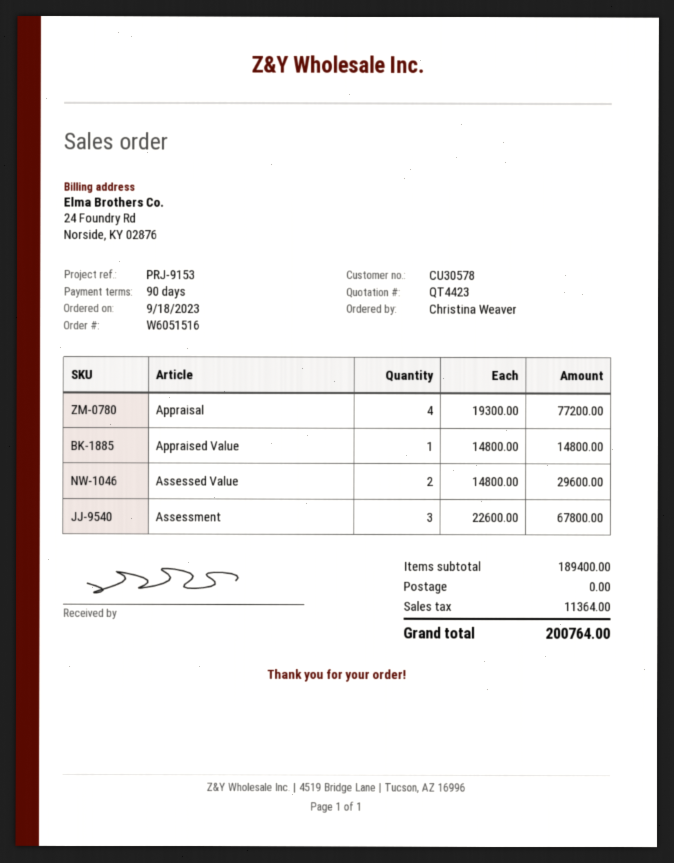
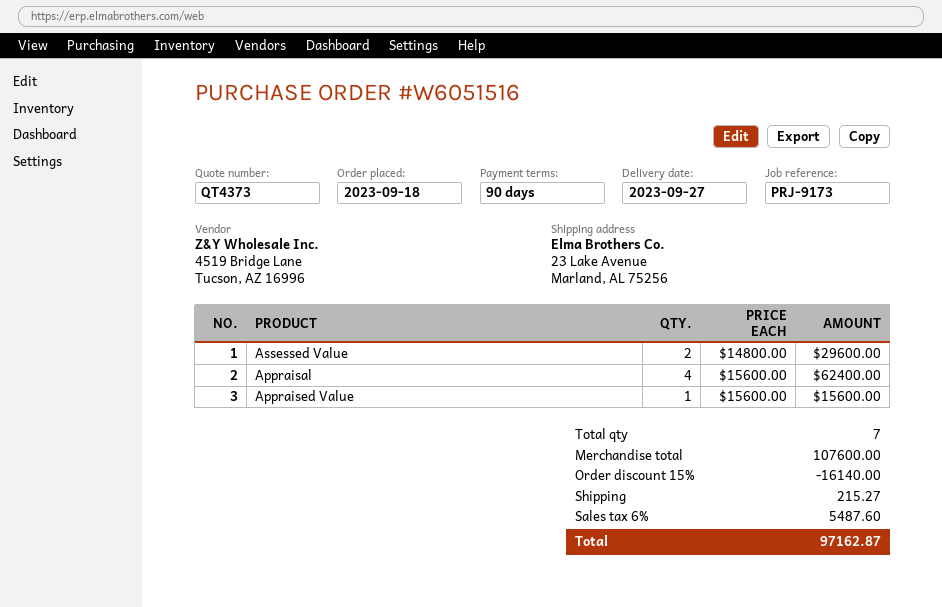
quote number: QT4423 -> QT4373
reference: PRJ-9153 -> PRJ-9173
Appraisal: 4 x 19300.00 = 77200.00 -> 4 x 15600.00 = 62400.00
Appraised Value: 1 x 14800.00 = 14800.00 -> 1 x 15600.00 = 15600.00
Assessment: 3 x 22600.00 = 67800.00 -> none
subtotal: 189400.00 -> 107600.00
discount: none -> 15% = 16140.00
shipping: 0.00 -> 215.27
tax: 11364.00 -> 5487.60
total: 200764.00 -> 97162.87

